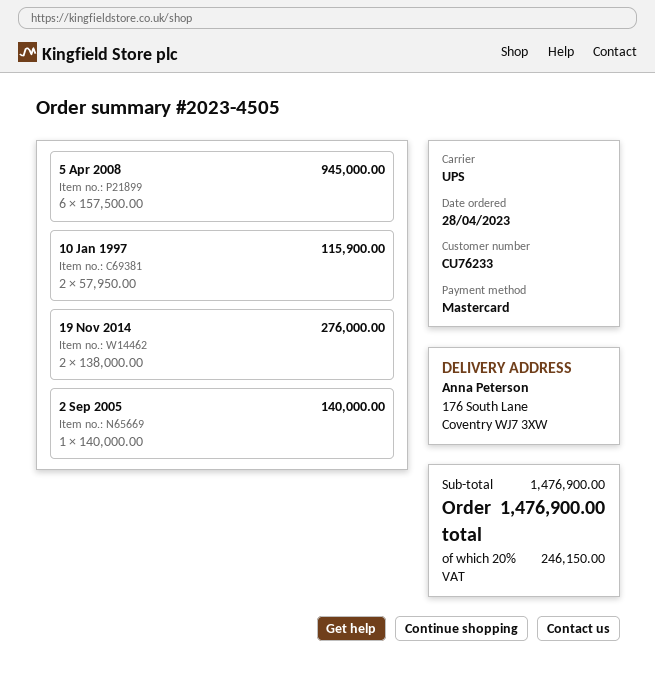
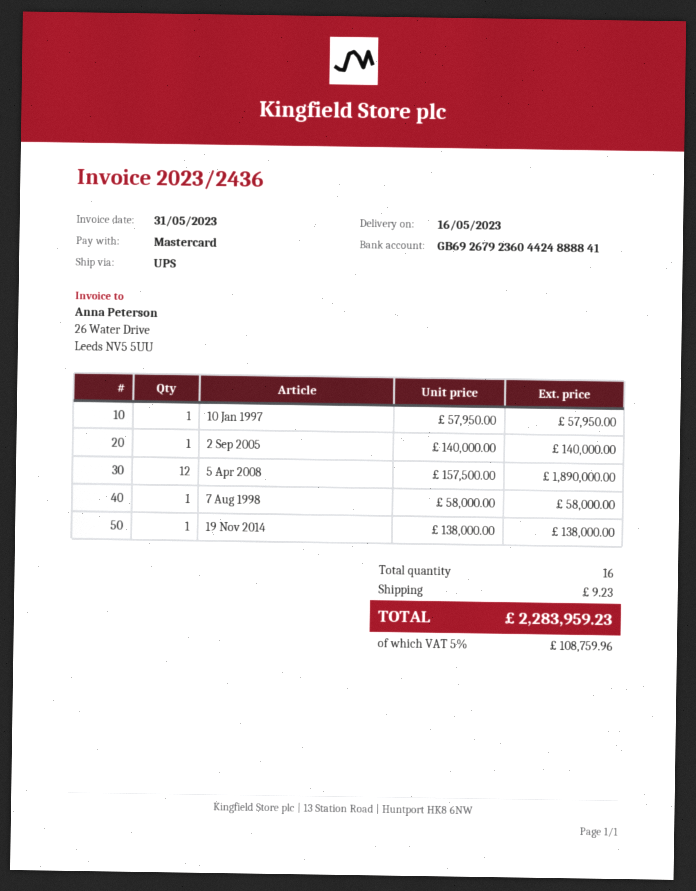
5 Apr 2008: 6 x 157500.00 = 945000.00 -> 12 x 157500.00 = 1890000.00
10 Jan 1997: 2 x 57950.00 = 115900.00 -> 1 x 57950.00 = 57950.00
19 Nov 2014: 2 x 138000.00 = 276000.00 -> 1 x 138000.00 = 138000.00
7 Aug 1998: none -> 1 x 58000.00 = 58000.00
shipping: none -> 9.23
tax: 20% = 246150.00 -> 5% = 108759.96
total: 1476900.00 -> 2283959.23

